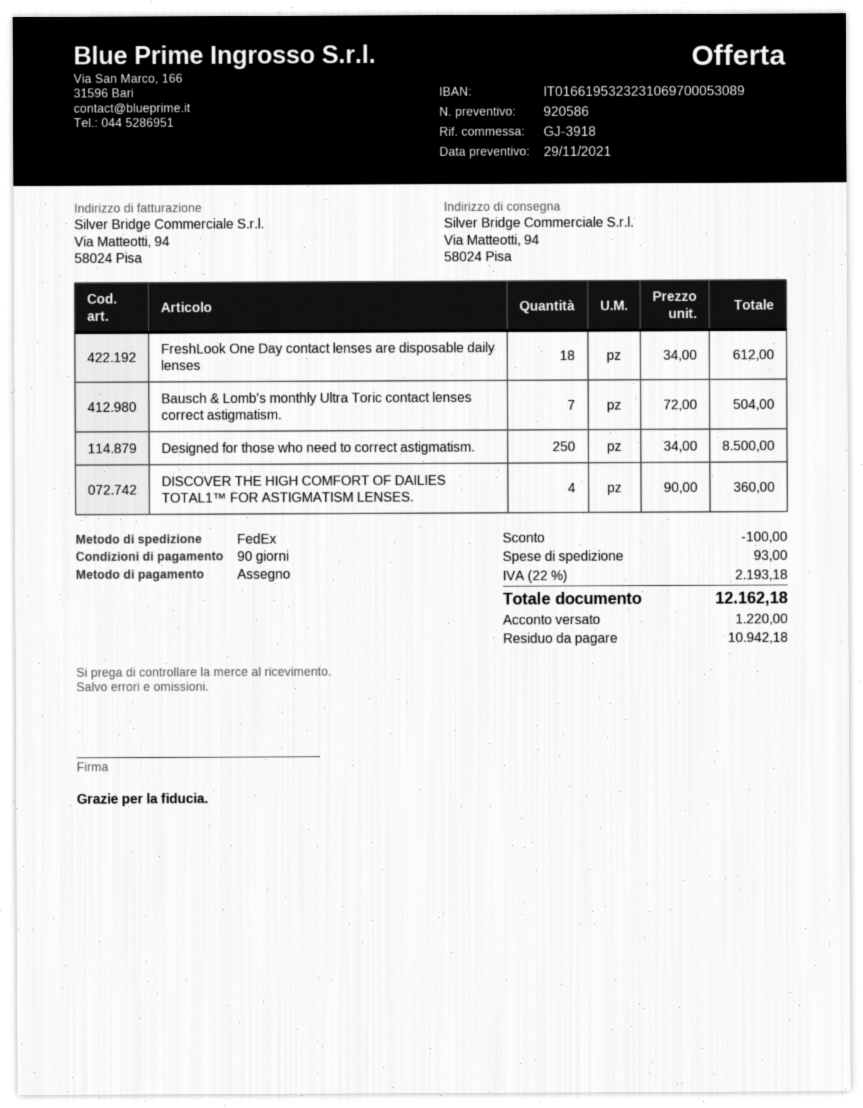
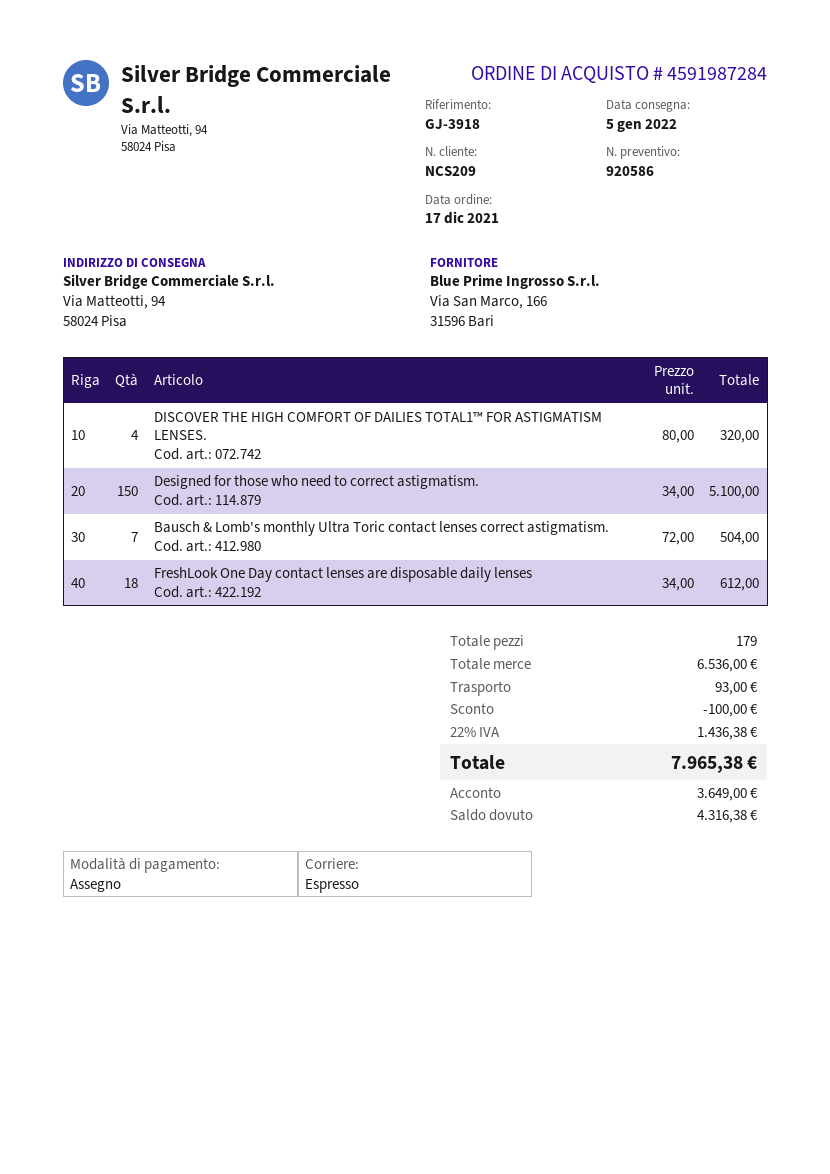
shipping method: FedEx -> express
Designed for those who need to correct astigmatism.: 250 x 34.00 = 8500.00 -> 150 x 34.00 = 5100.00
DISCOVER THE HIGH COMFORT OF DAILIES TOTAL1™ FOR ASTIGMATISM LENSES.: 4 x 90.00 = 360.00 -> 4 x 80.00 = 320.00
tax: 22% = 2193.18 -> 22% = 1436.38
total: 12162.18 -> 7965.38
deposit: 1220.00 -> 3649.00
balance: 10942.18 -> 4316.38

